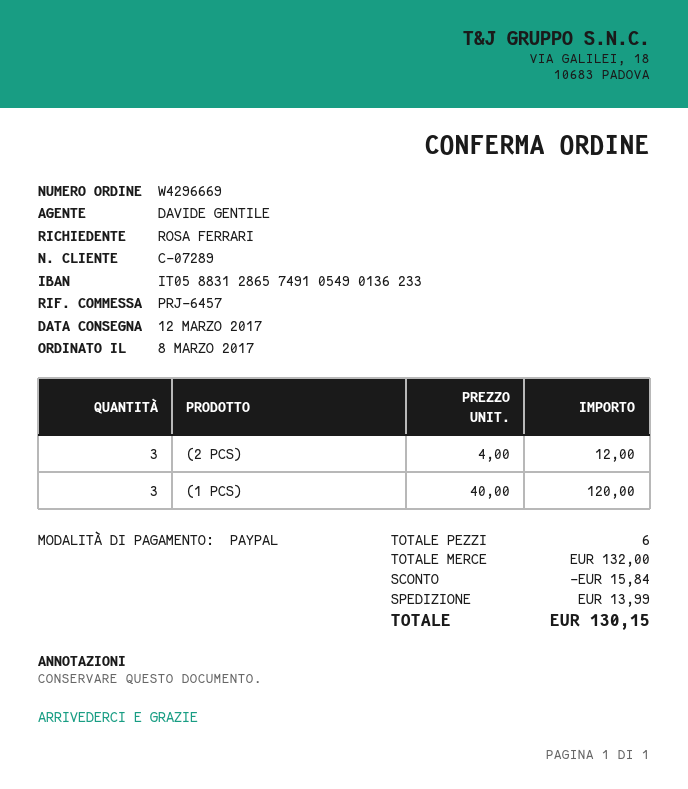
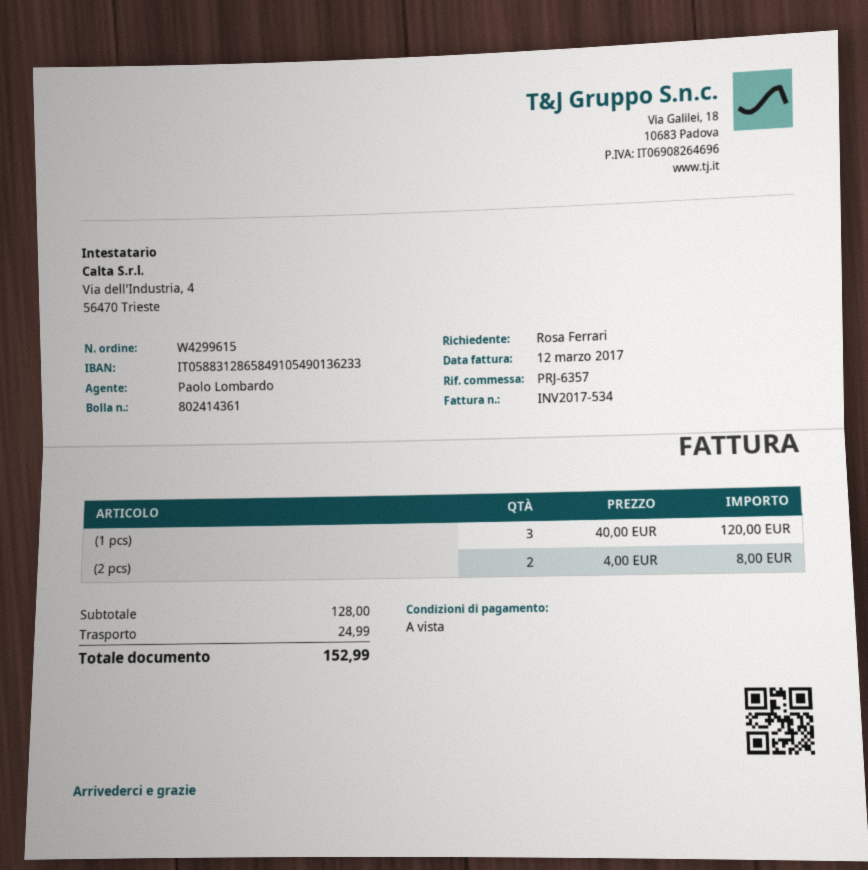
order number: W4296669 -> W4299615
reference: PRJ-6457 -> PRJ-6357
sales rep: DAVIDE GENTILE -> Paolo Lombardo
bank account: IT0588312865749105490136233 -> IT0588312865849105490136233
(2 PCS): 3 x 4.00 = 12.00 -> 2 x 4.00 = 8.00
subtotal: 132.00 -> 128.00
discount: 15.84 -> none
shipping: 13.99 -> 24.99
total: 130.15 -> 152.99

